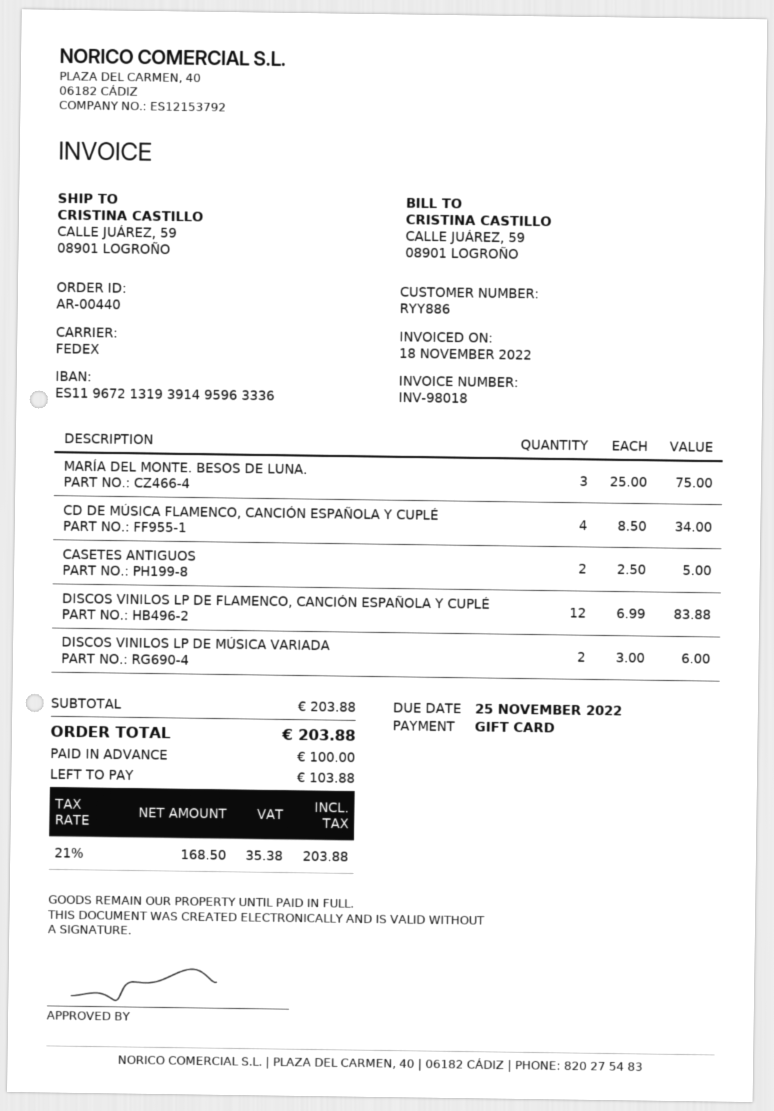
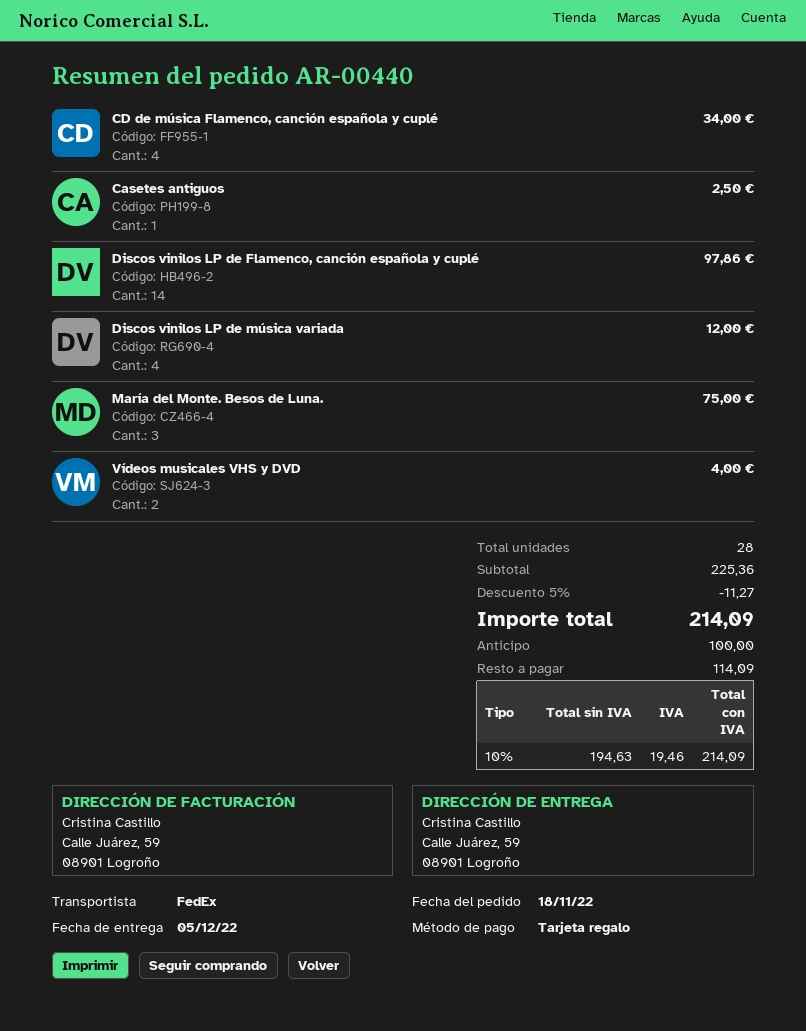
CASETES ANTIGUOS: 2 for 5.00 -> 1 for 2.50
DISCOS VINILOS LP DE FLAMENCO, CANCIÓN ESPAÑOLA Y CUPLÉ: 12 for 83.88 -> 14 for 97.86
DISCOS VINILOS LP DE MÚSICA VARIADA: 2 for 6.00 -> 4 for 12.00
Vídeos musicales VHS y DVD: none -> 2 for 4.00
subtotal: 203.88 -> 225.36
discount: none -> 5% = 11.27
net: 168.50 -> 194.63
tax: 21% = 35.38 -> 10% = 19.46
total: 203.88 -> 214.09
balance: 103.88 -> 114.09

